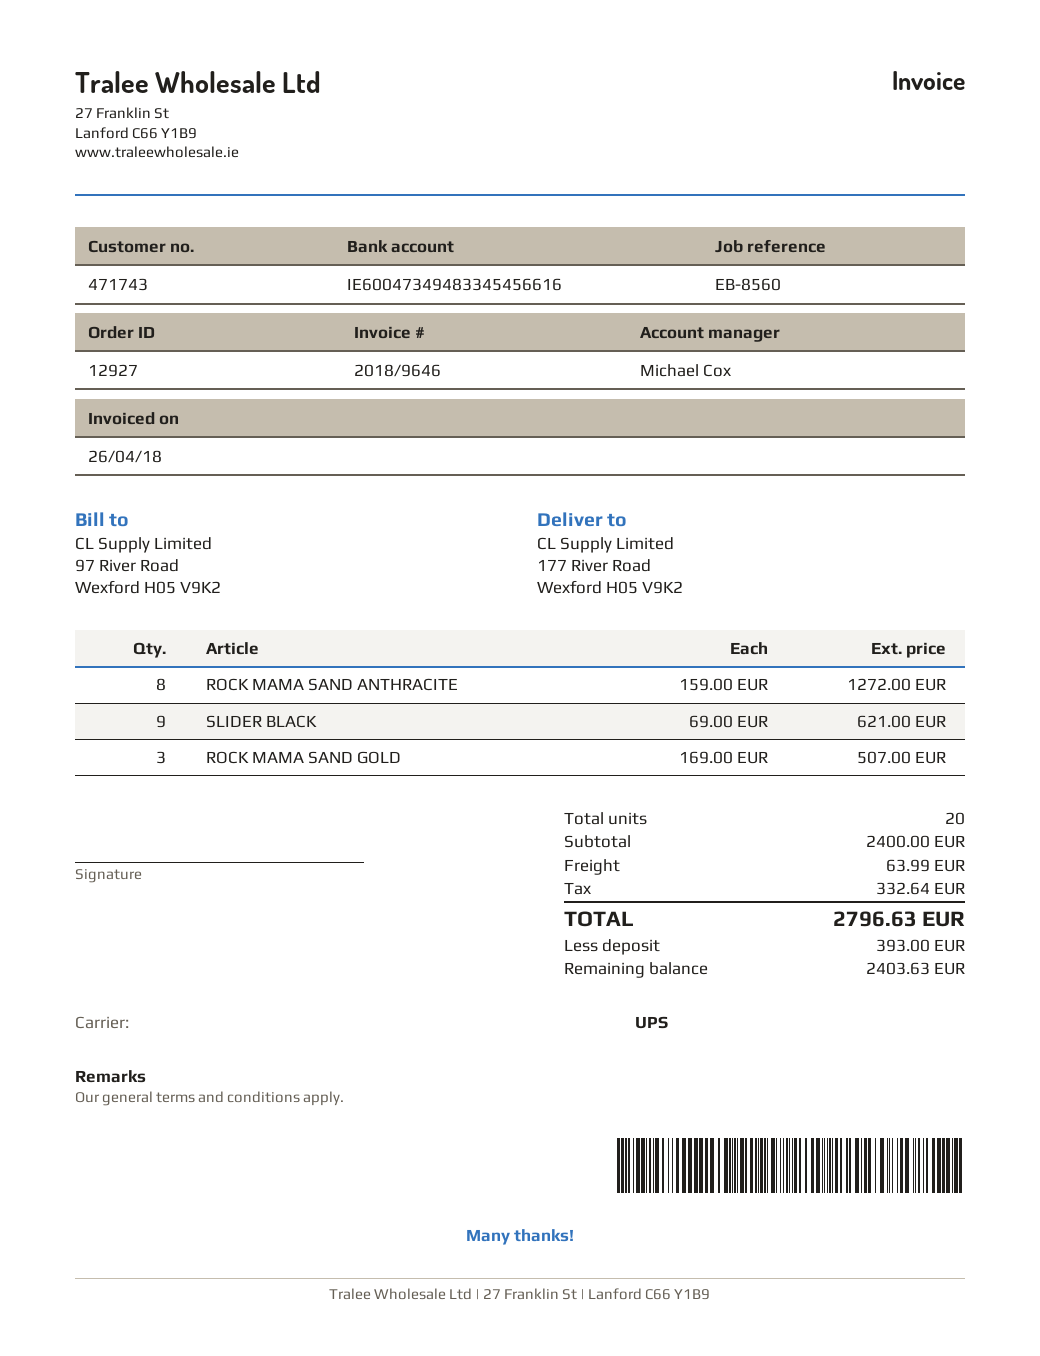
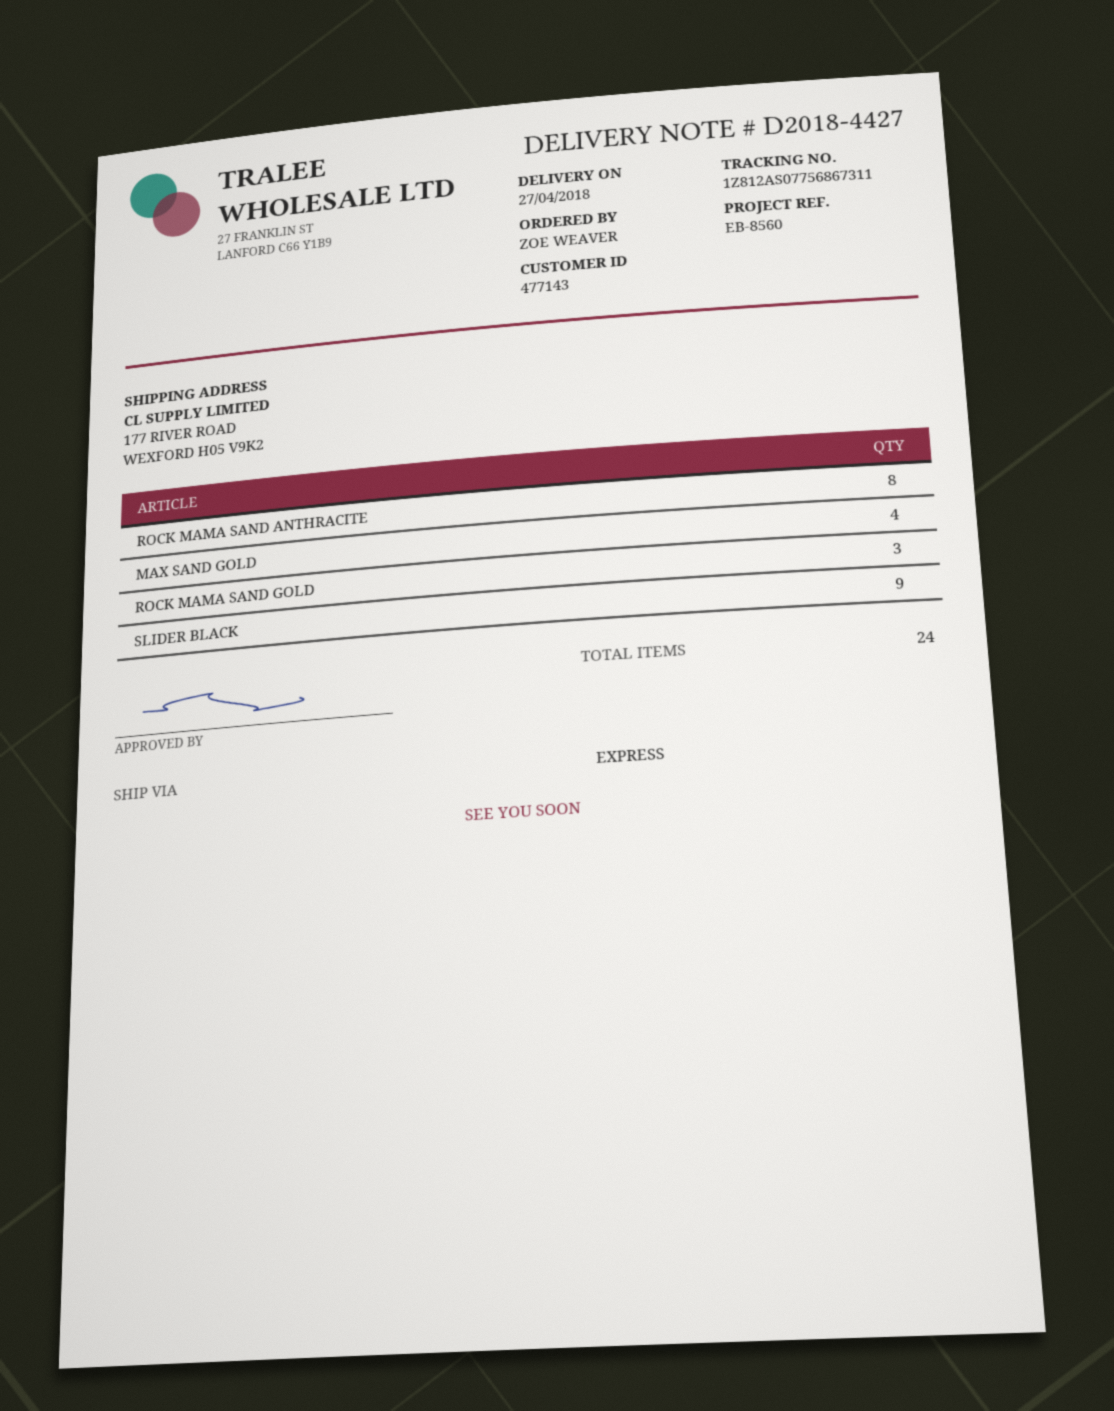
customer number: 471743 -> 477143
shipping method: UPS -> express
MAX SAND GOLD: none -> 4
total quantity: 20 -> 24

